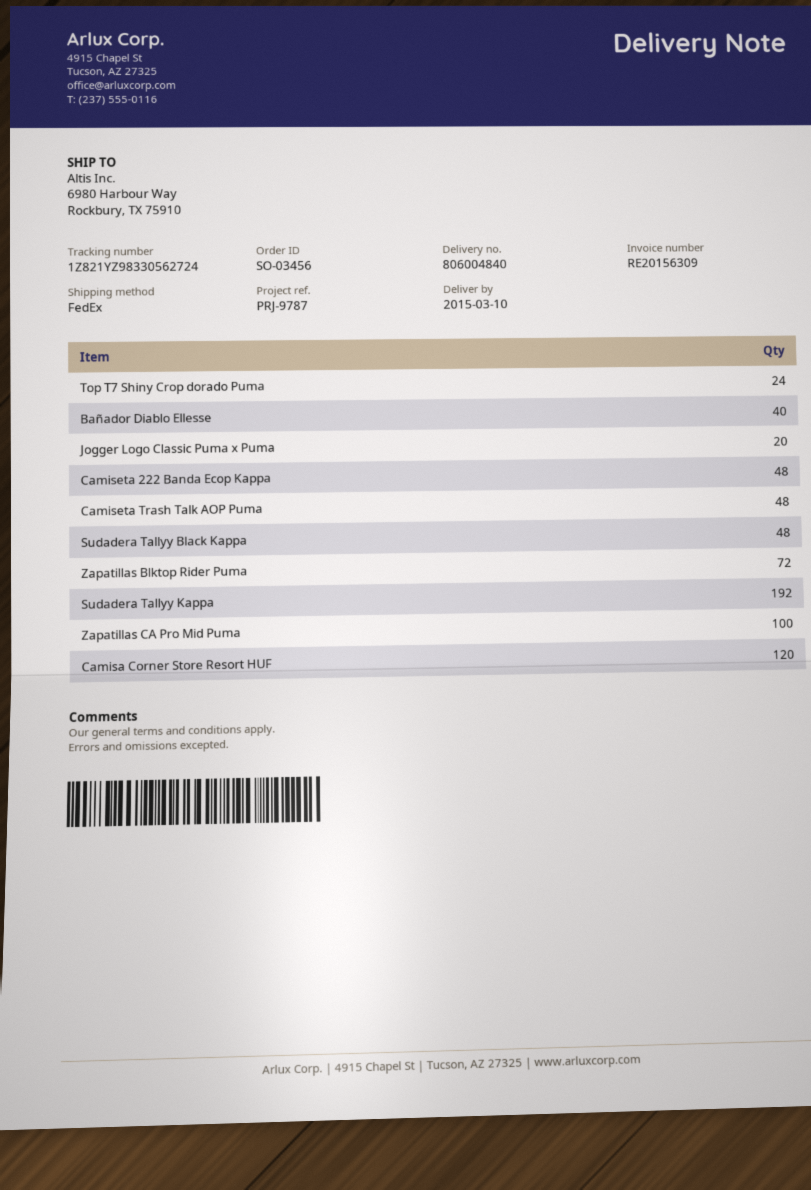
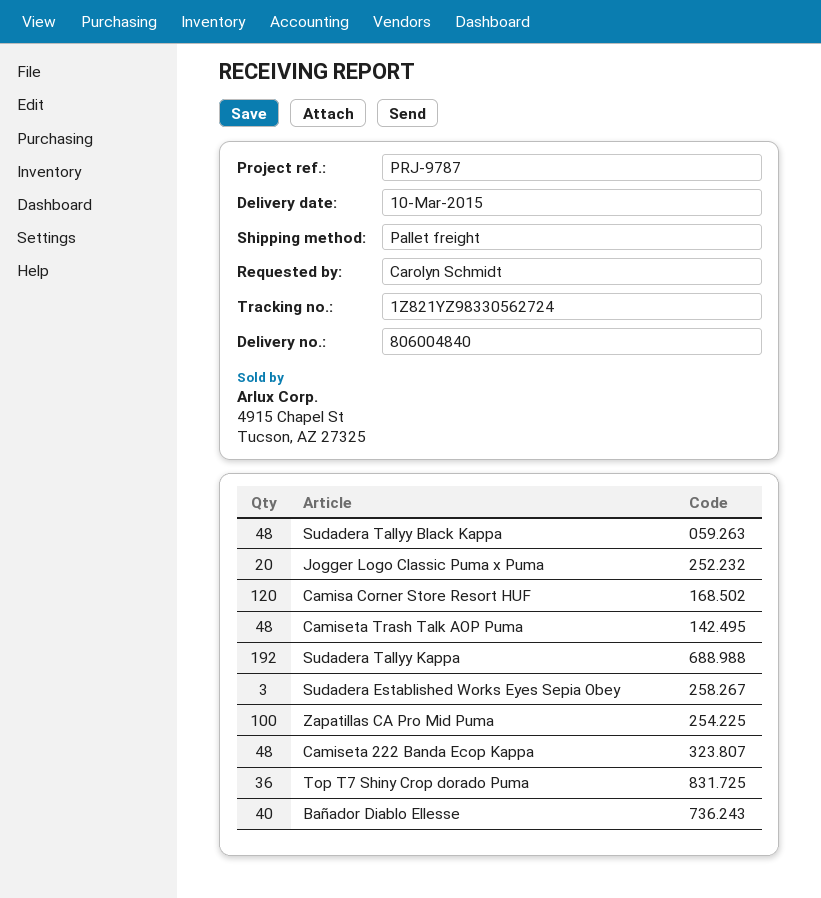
shipping method: FedEx -> pallet freight
Top T7 Shiny Crop dorado Puma: 24 -> 36
Zapatillas Blktop Rider Puma: 72 -> none
Sudadera Established Works Eyes Sepia Obey: none -> 3

